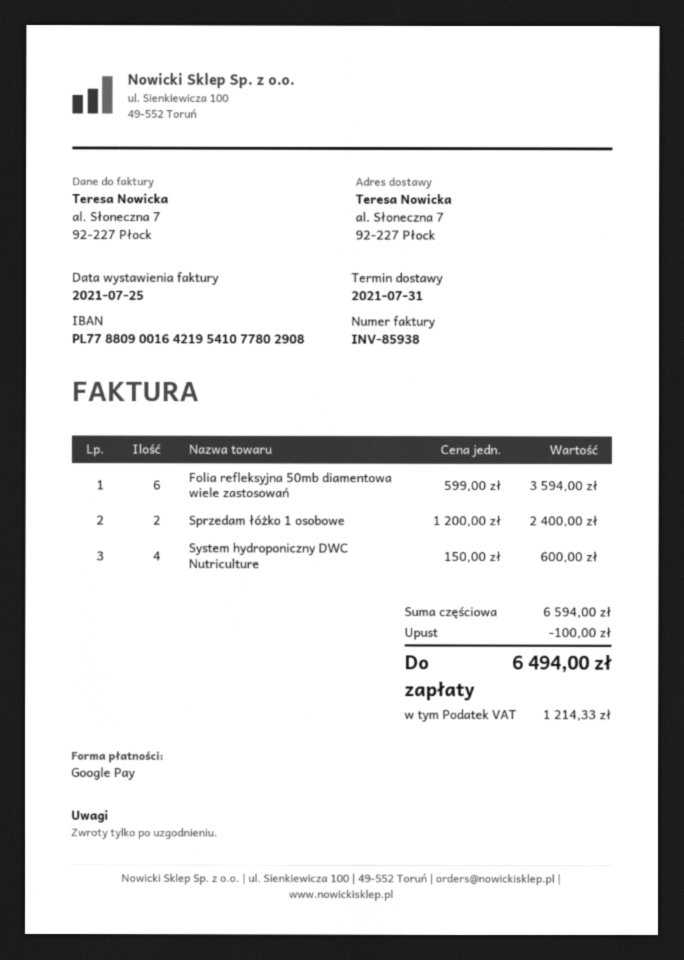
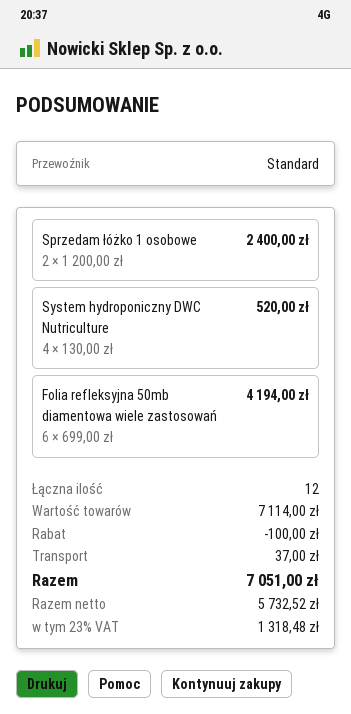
Folia refleksyjna 50mb diamentowa wiele zastosowań: 6 x 599.00 = 3594.00 -> 6 x 699.00 = 4194.00
System hydroponiczny DWC Nutriculture: 4 x 150.00 = 600.00 -> 4 x 130.00 = 520.00
subtotal: 6594.00 -> 7114.00
shipping: none -> 37.00
tax: 1214.33 -> 1318.48
total: 6494.00 -> 7051.00

